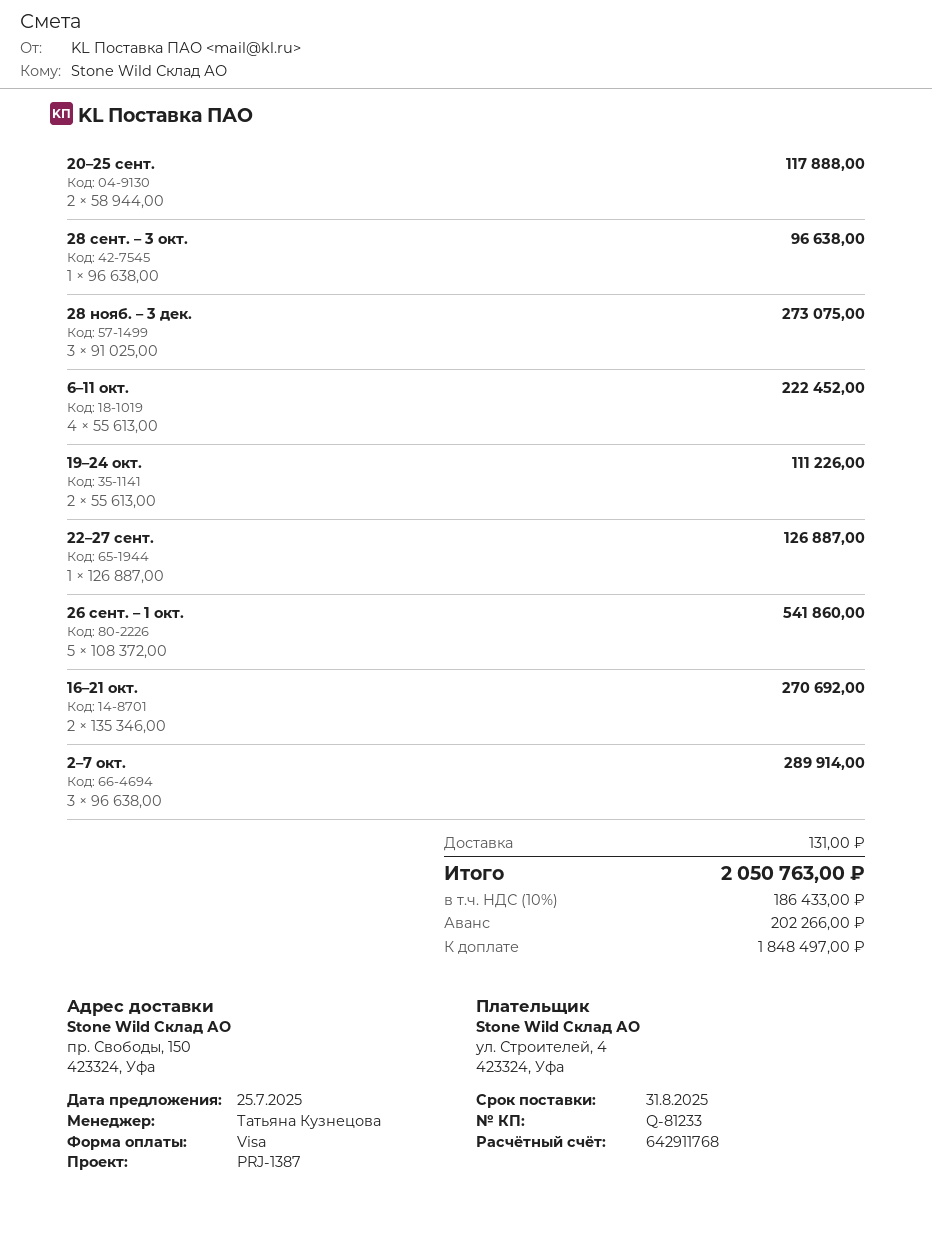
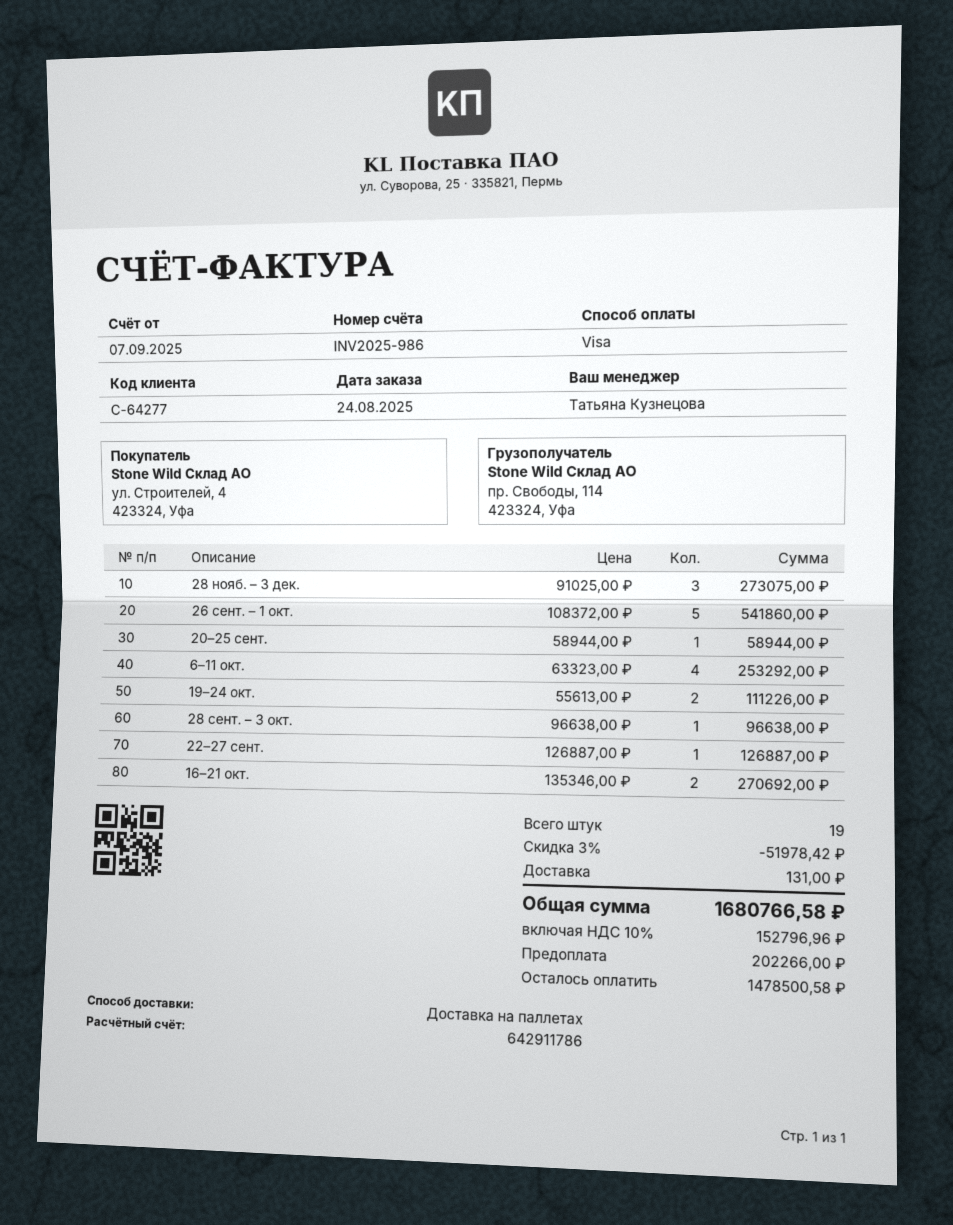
bank account: 642911768 -> 642911786
ship to: пр. Свободы, 150, 423324, Уфа -> пр. Свободы, 114, 423324, Уфа
20–25 сент.: 2 x 58944.00 = 117888.00 -> 1 x 58944.00 = 58944.00
6–11 окт.: 4 x 55613.00 = 222452.00 -> 4 x 63323.00 = 253292.00
2–7 окт.: 3 x 96638.00 = 289914.00 -> none
discount: none -> 3% = 51978.42
tax: 10% = 186433.00 -> 10% = 152796.96
total: 2050763.00 -> 1680766.58
balance: 1848497.00 -> 1478500.58

